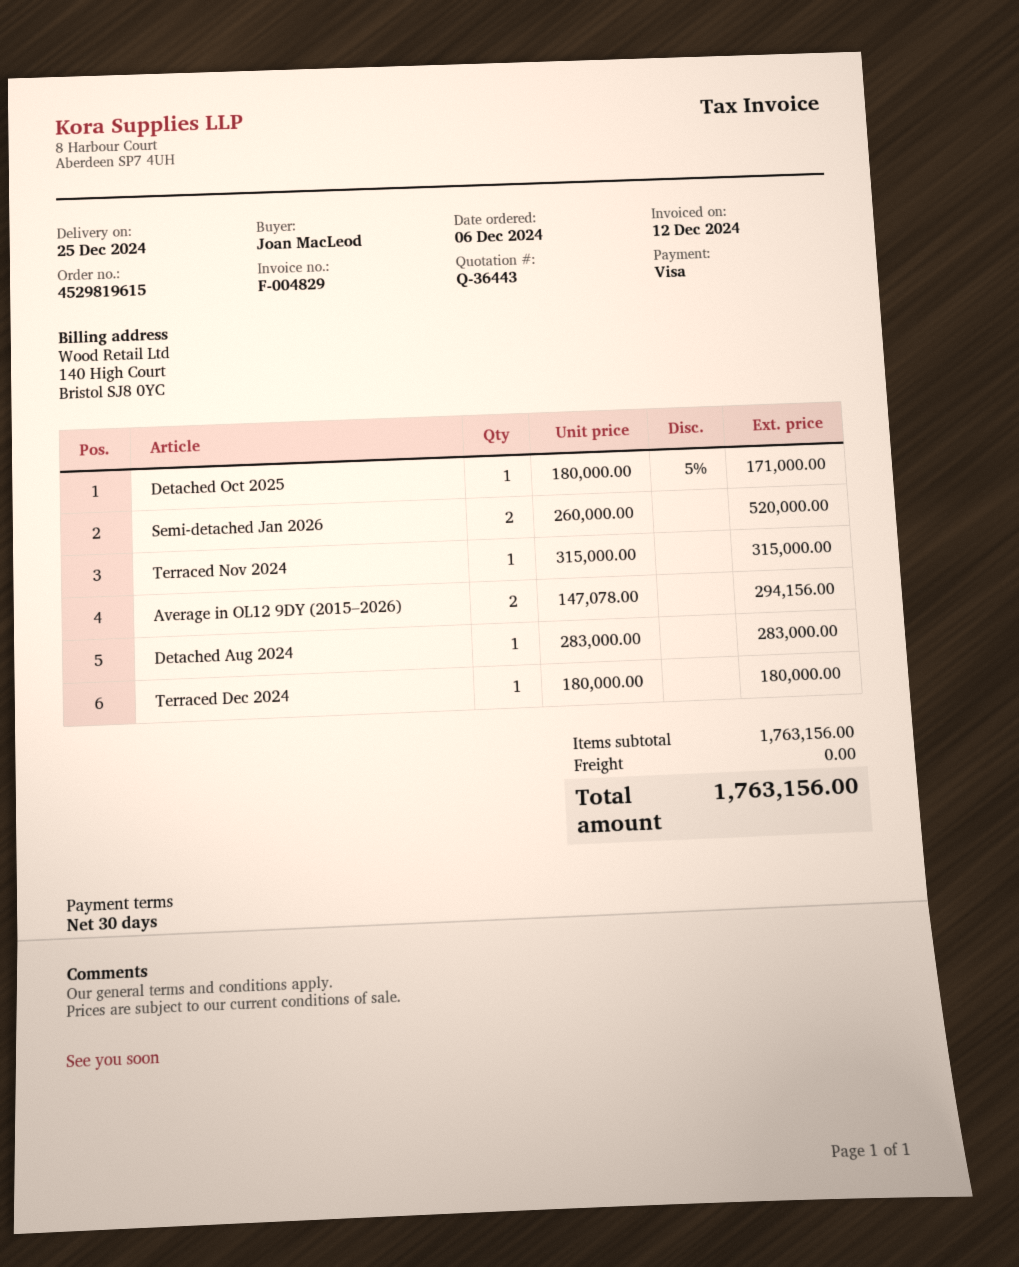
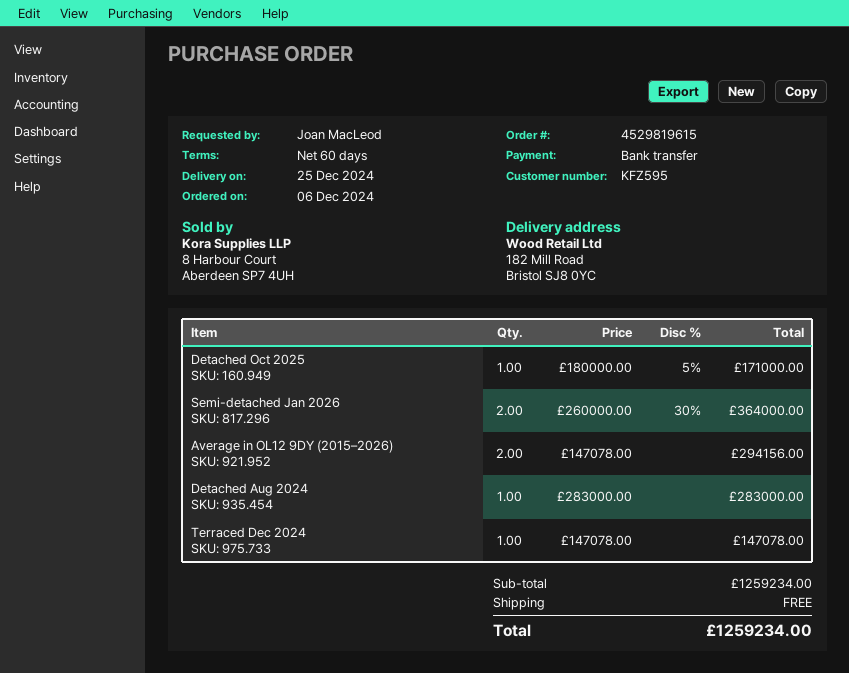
payment terms: 30 days -> 60 days
payment method: Visa -> bank transfer
Semi-detached Jan 2026: 2 x 260000.00 = 520000.00 -> 2 x 260000.00 - 30% = 364000.00
Terraced Nov 2024: 1 x 315000.00 = 315000.00 -> none
Terraced Dec 2024: 1 x 180000.00 = 180000.00 -> 1 x 147078.00 = 147078.00
subtotal: 1763156.00 -> 1259234.00
total: 1763156.00 -> 1259234.00

